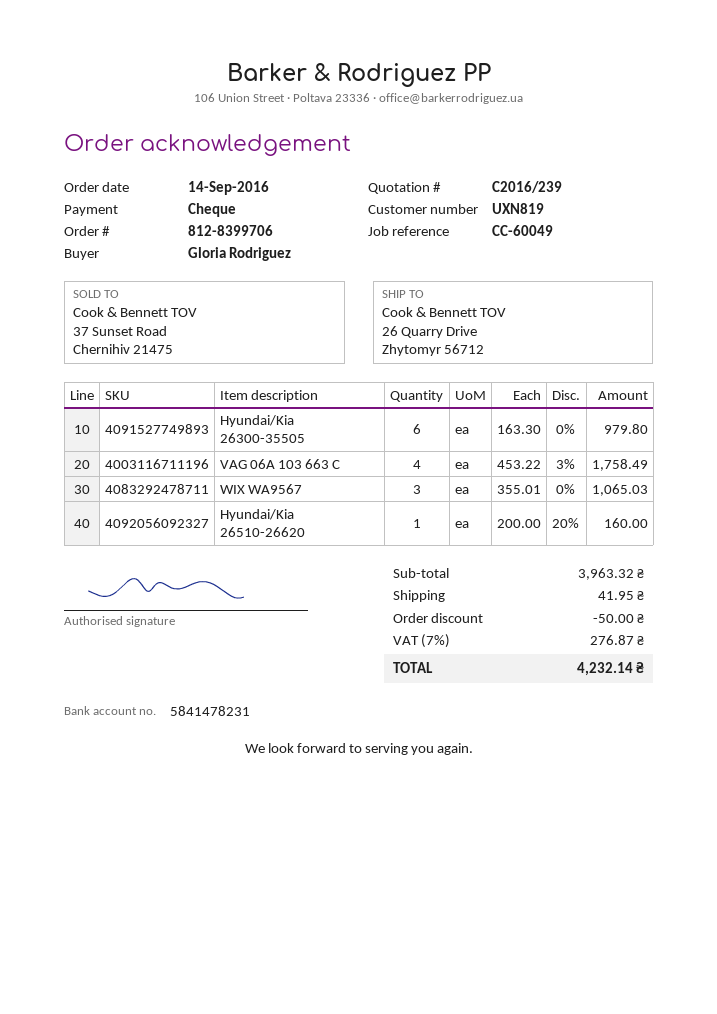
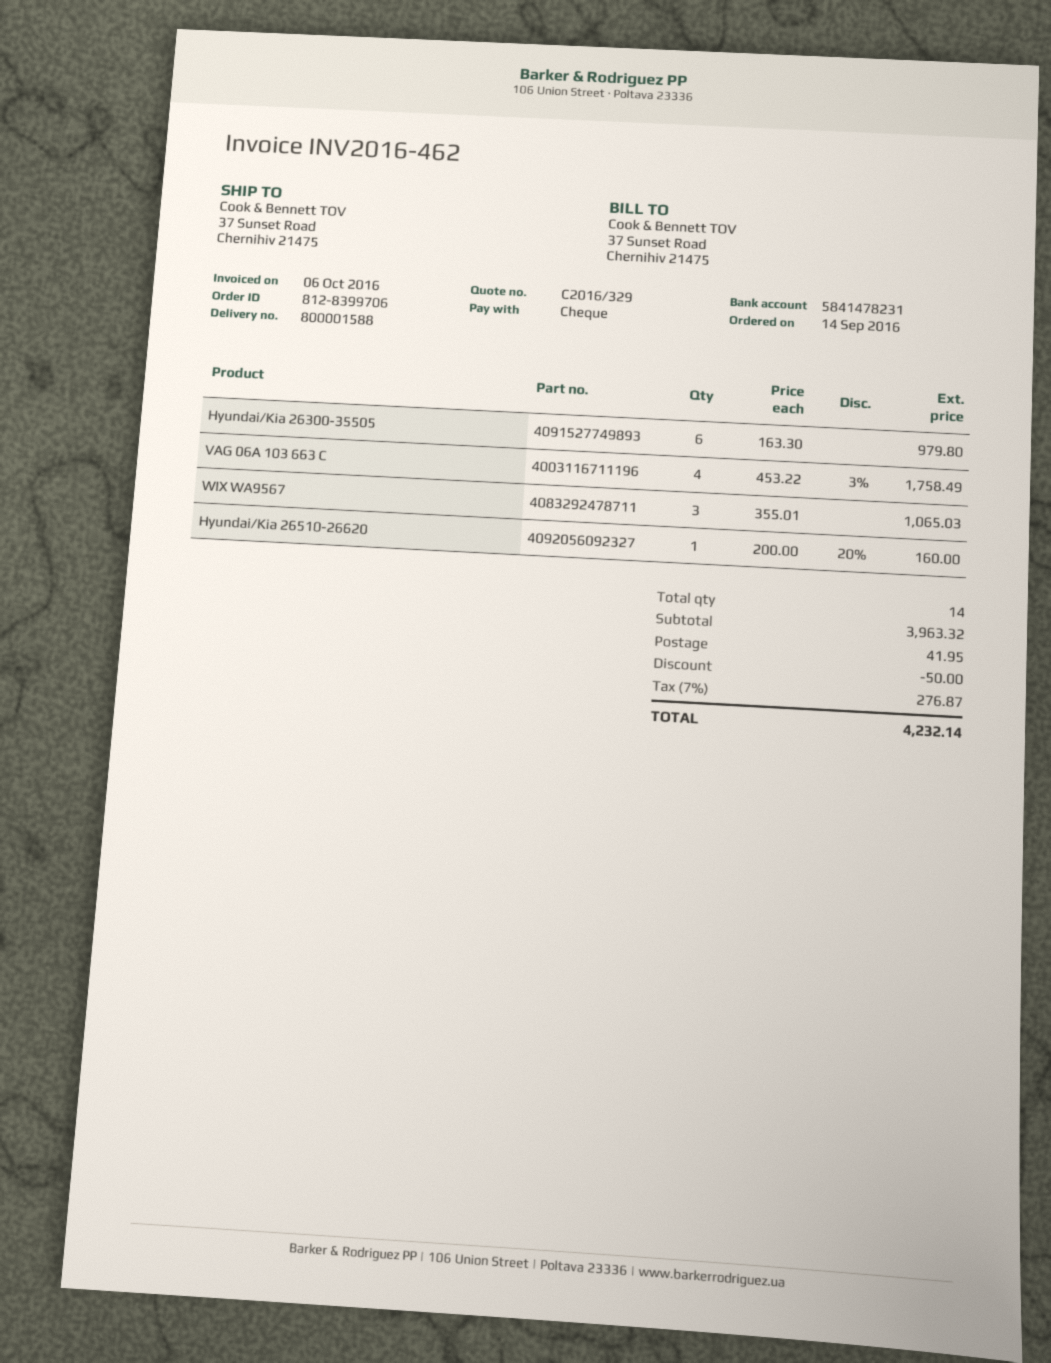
quote number: C2016/239 -> C2016/329
ship to: 26 Quarry Drive, Zhytomyr 56712 -> 37 Sunset Road, Chernihiv 21475

